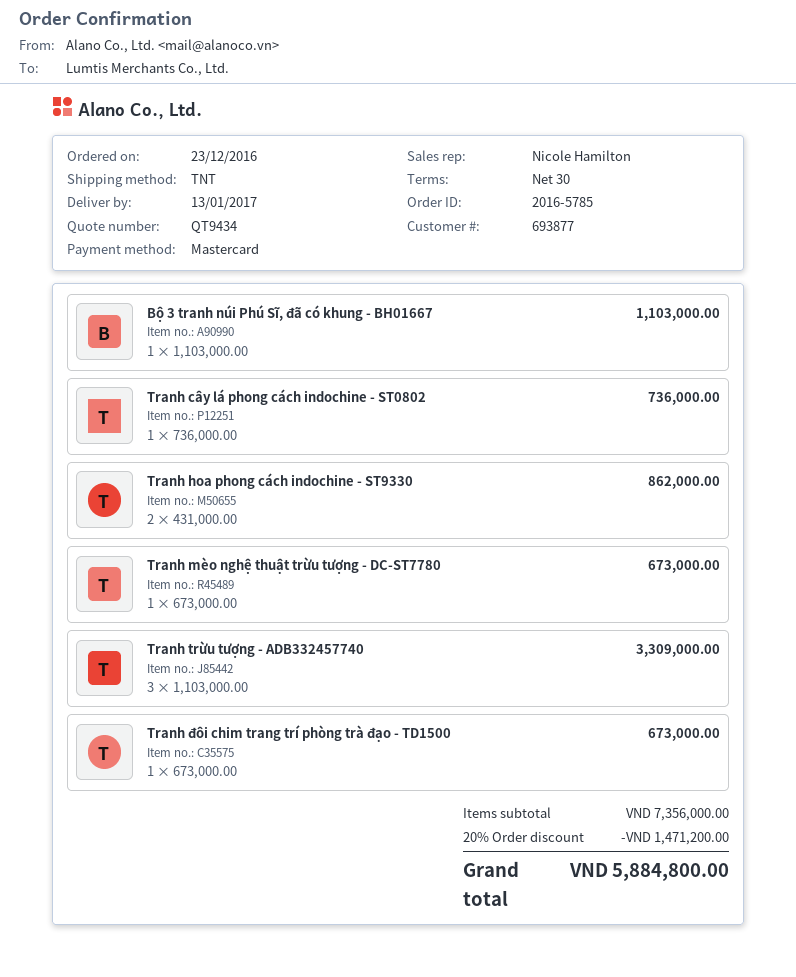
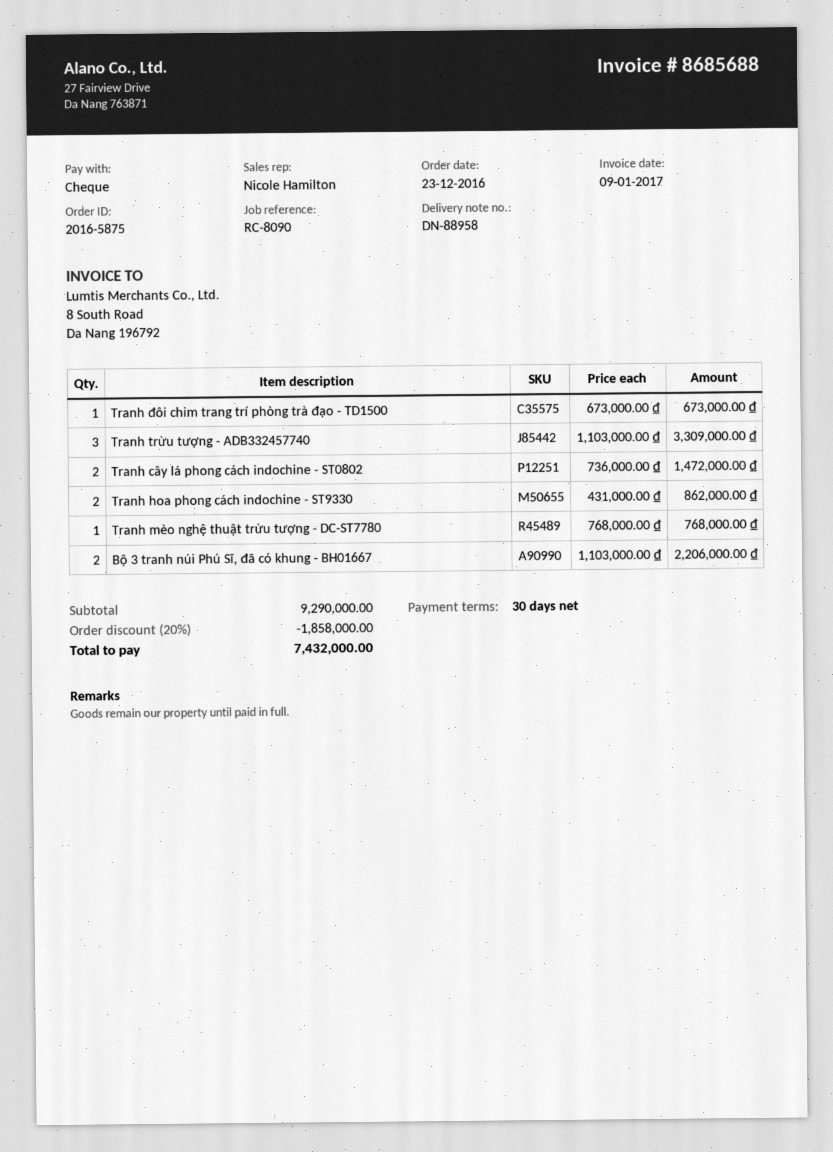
order number: 2016-5785 -> 2016-5875
payment method: Mastercard -> cheque
Bộ 3 tranh núi Phú Sĩ, đã có khung - BH01667: 1 x 1103000.00 = 1103000.00 -> 2 x 1103000.00 = 2206000.00
Tranh cây lá phong cách indochine - ST0802: 1 x 736000.00 = 736000.00 -> 2 x 736000.00 = 1472000.00
Tranh mèo nghệ thuật trừu tượng - DC-ST7780: 1 x 673000.00 = 673000.00 -> 1 x 768000.00 = 768000.00
subtotal: 7356000.00 -> 9290000.00
discount: 20% = 1471200.00 -> 20% = 1858000.00
total: 5884800.00 -> 7432000.00

